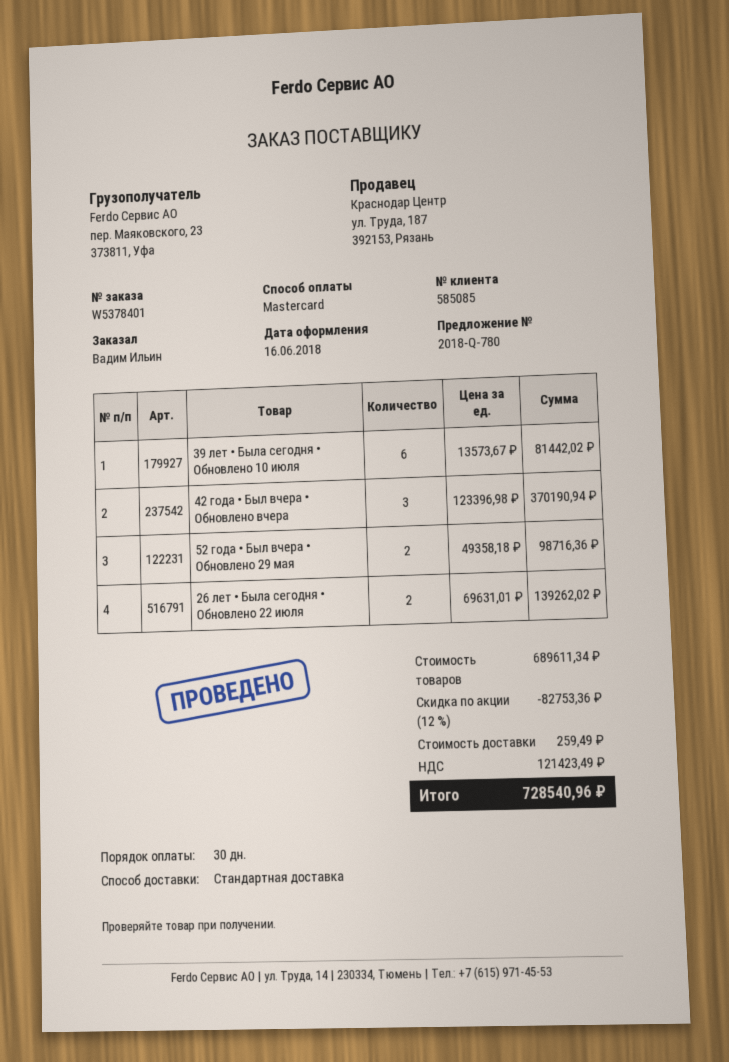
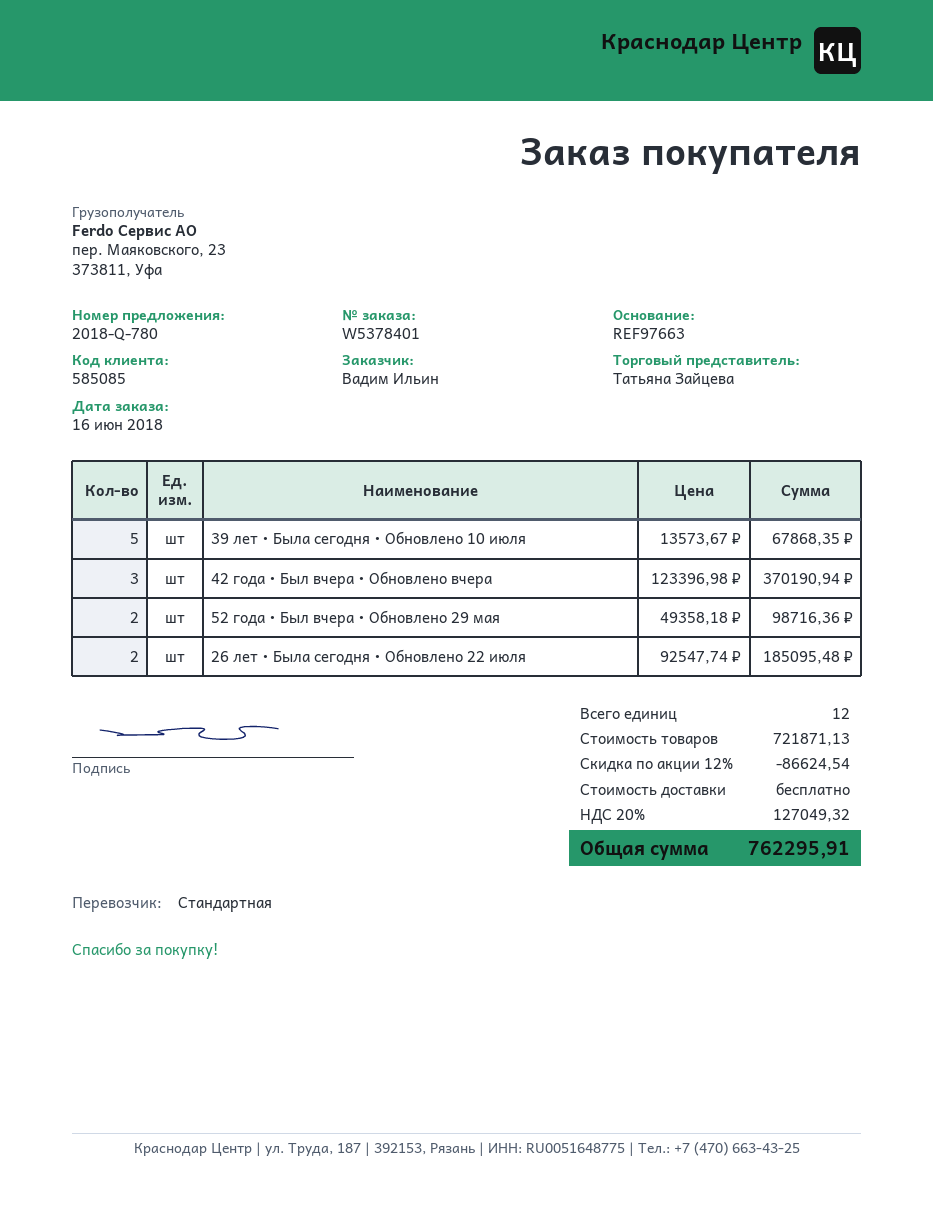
39 лет • Была сегодня • Обновлено 10 июля: 6 x 13573.67 = 81442.02 -> 5 x 13573.67 = 67868.35
26 лет • Была сегодня • Обновлено 22 июля: 2 x 69631.01 = 139262.02 -> 2 x 92547.74 = 185095.48
subtotal: 689611.34 -> 721871.13
discount: 12% = 82753.36 -> 12% = 86624.54
shipping: 259.49 -> 0.00
tax: 121423.49 -> 127049.32
total: 728540.96 -> 762295.91

